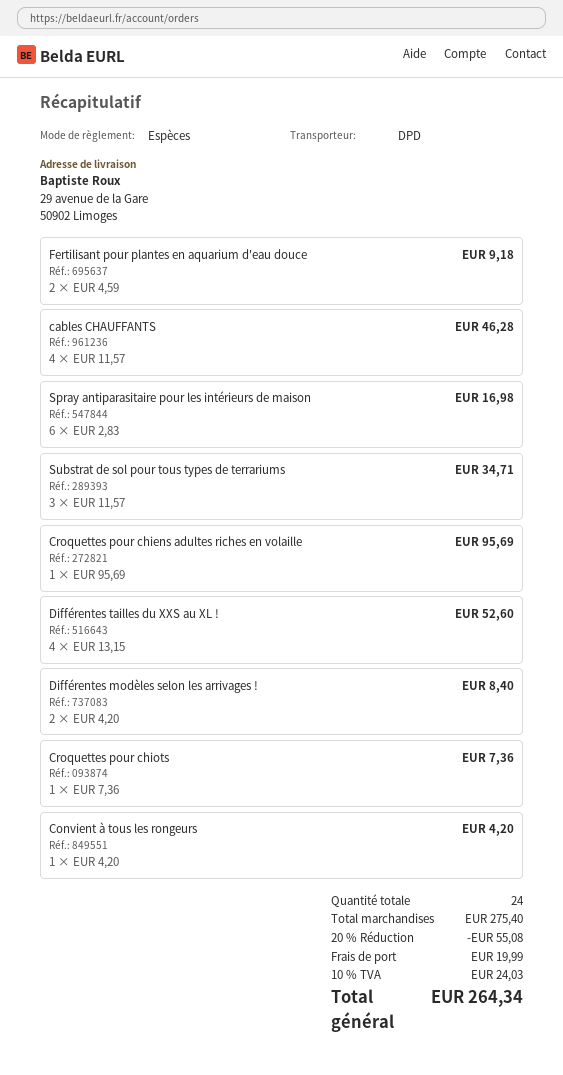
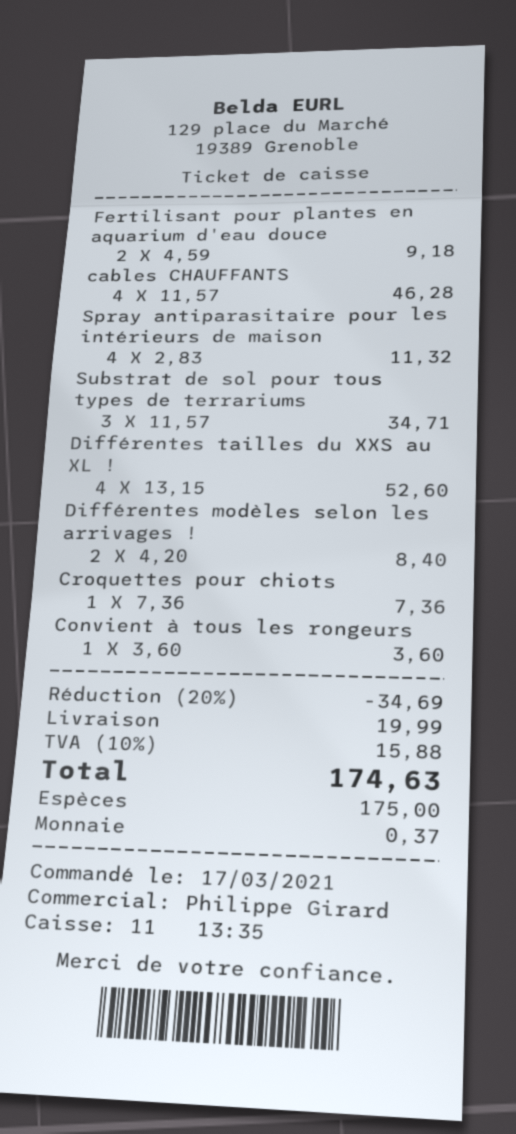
Spray antiparasitaire pour les intérieurs de maison: 6 x 2.83 = 16.98 -> 4 x 2.83 = 11.32
Croquettes pour chiens adultes riches en volaille: 1 x 95.69 = 95.69 -> none
Convient à tous les rongeurs: 1 x 4.20 = 4.20 -> 1 x 3.60 = 3.60
discount: 20% = 55.08 -> 20% = 34.69
tax: 10% = 24.03 -> 10% = 15.88
total: 264.34 -> 174.63

